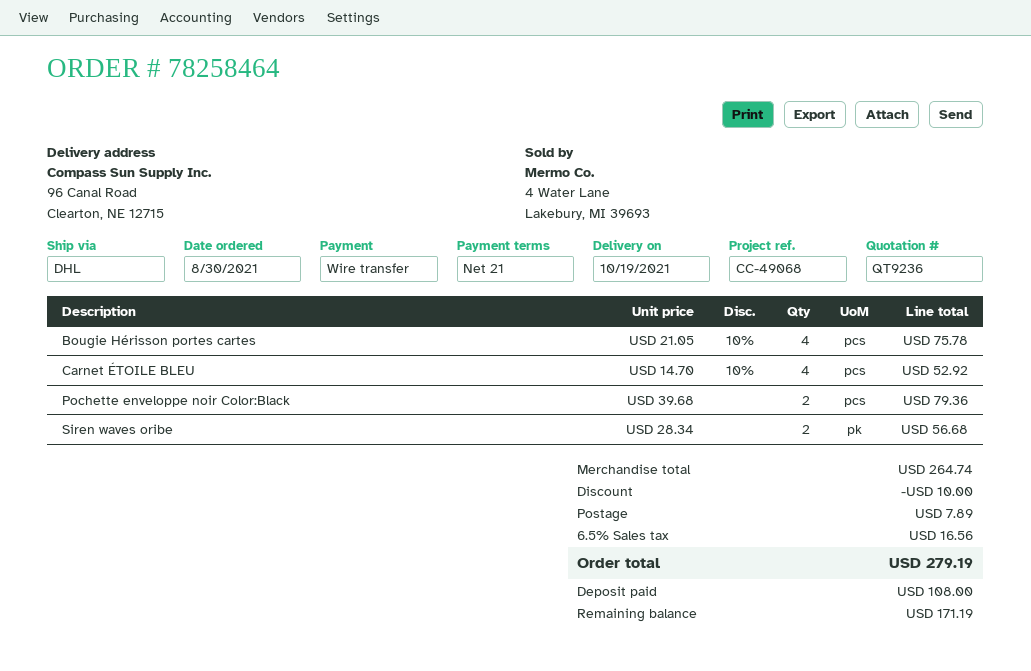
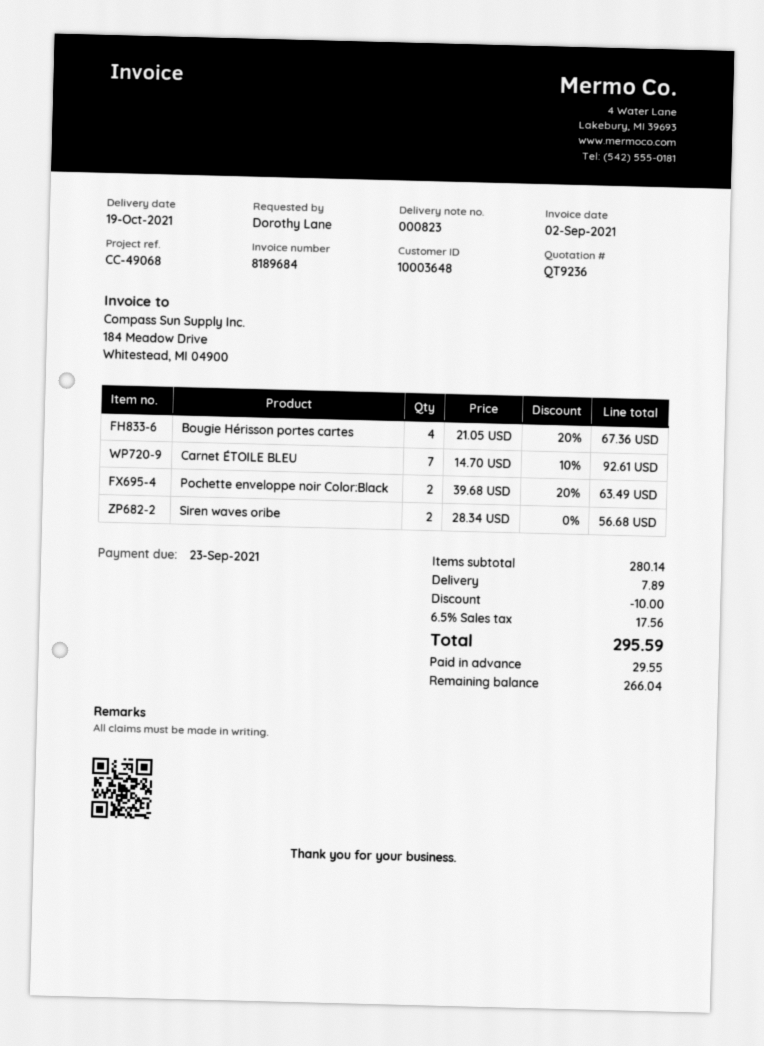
Bougie Hérisson portes cartes: 4 x 21.05 - 10% = 75.78 -> 4 x 21.05 - 20% = 67.36
Carnet ÉTOILE BLEU: 4 x 14.70 - 10% = 52.92 -> 7 x 14.70 - 10% = 92.61
Pochette enveloppe noir Color:Black: 2 x 39.68 = 79.36 -> 2 x 39.68 - 20% = 63.49
subtotal: 264.74 -> 280.14
tax: 6.5% = 16.56 -> 6.5% = 17.56
total: 279.19 -> 295.59
deposit: 108.00 -> 29.55
balance: 171.19 -> 266.04

